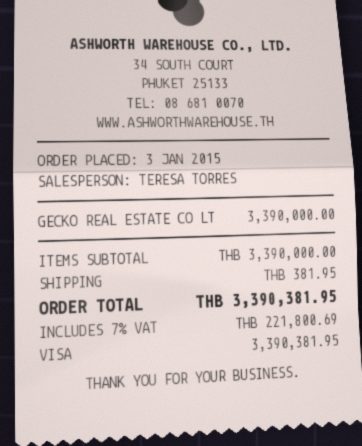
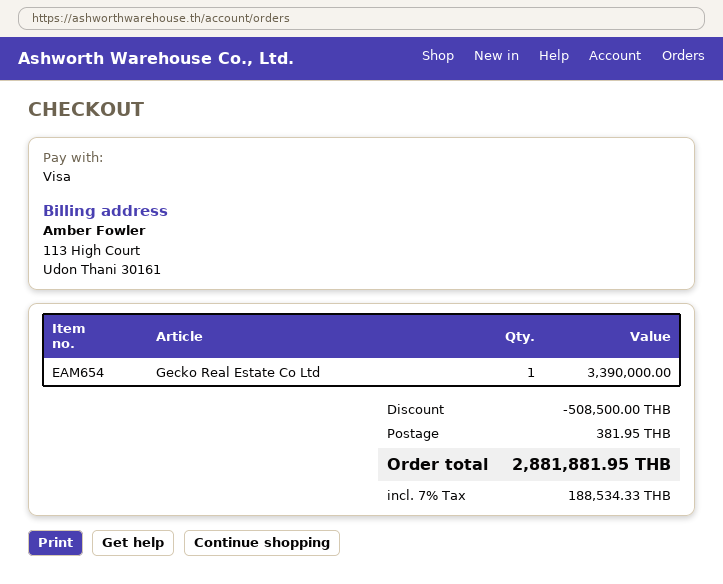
discount: none -> 508500.00
tax: 7% = 221800.69 -> 7% = 188534.33
total: 3390381.95 -> 2881881.95

